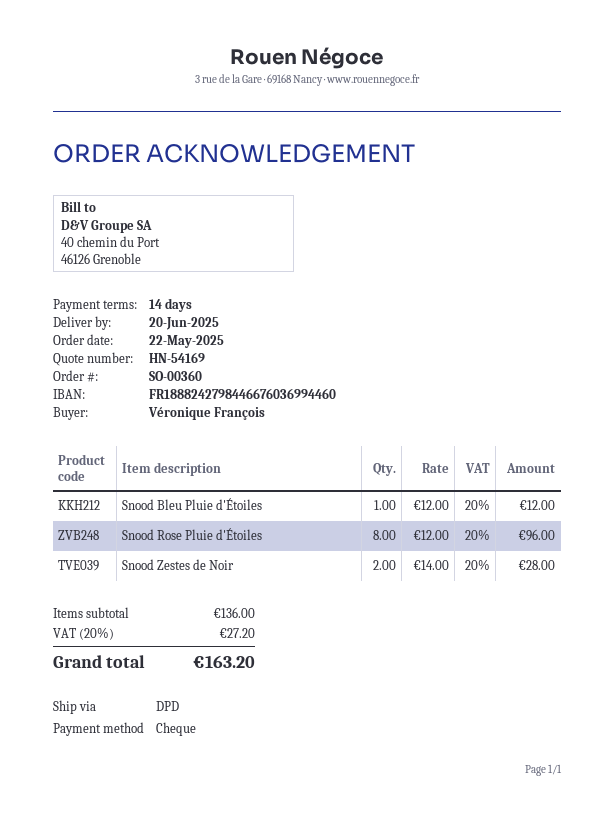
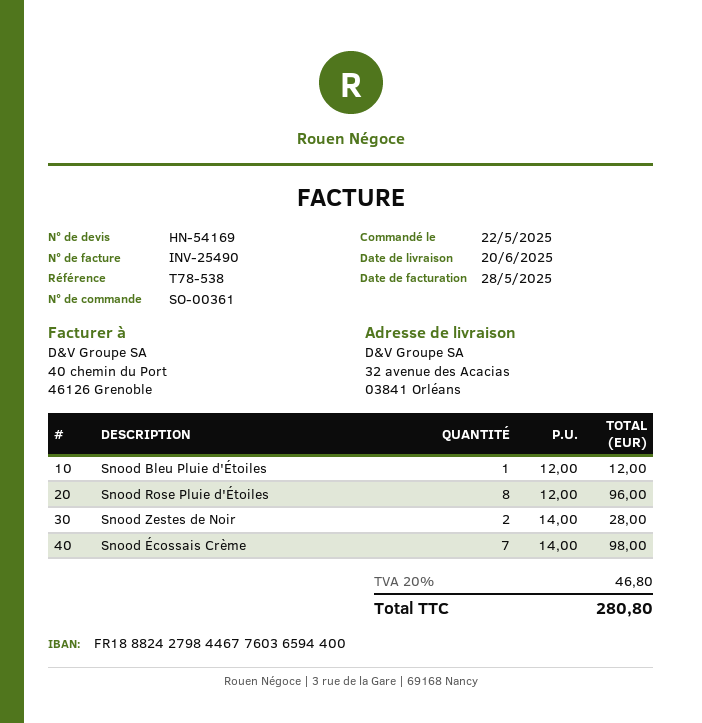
order number: SO-00360 -> SO-00361
bank account: FR1888242798446676036994460 -> FR1888242798446776036594400
Snood Écossais Crème: none -> 7 x 14.00 = 98.00
tax: 20% = 27.20 -> 20% = 46.80
total: 163.20 -> 280.80

